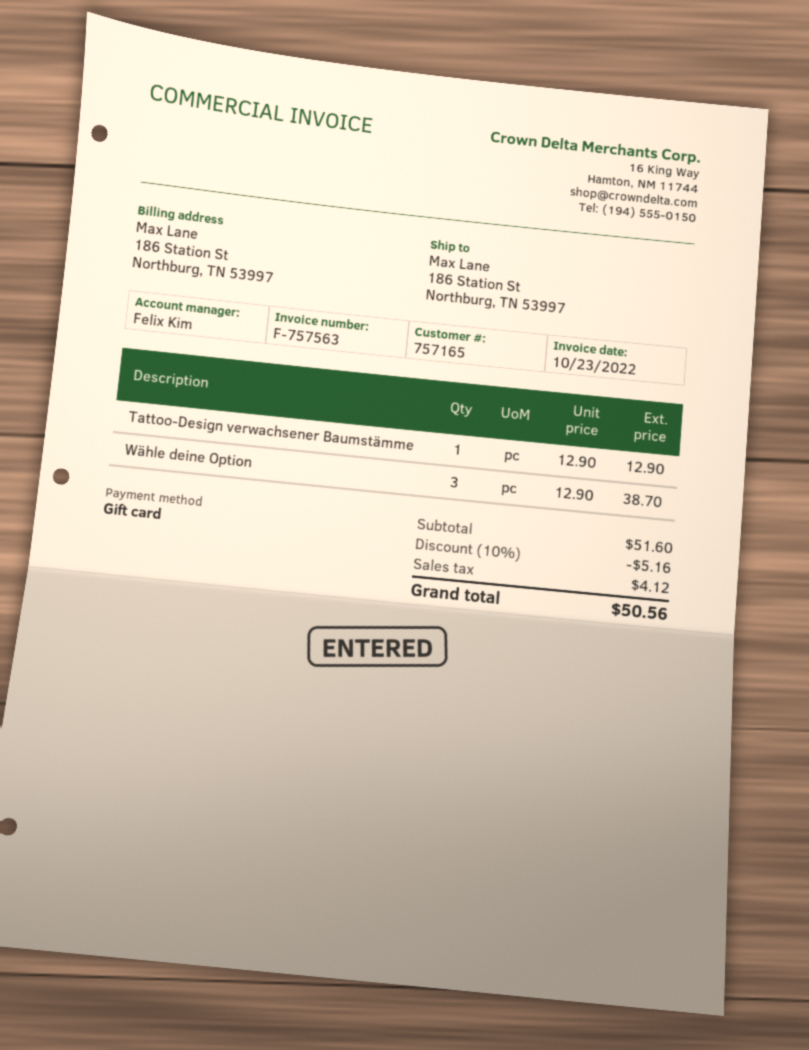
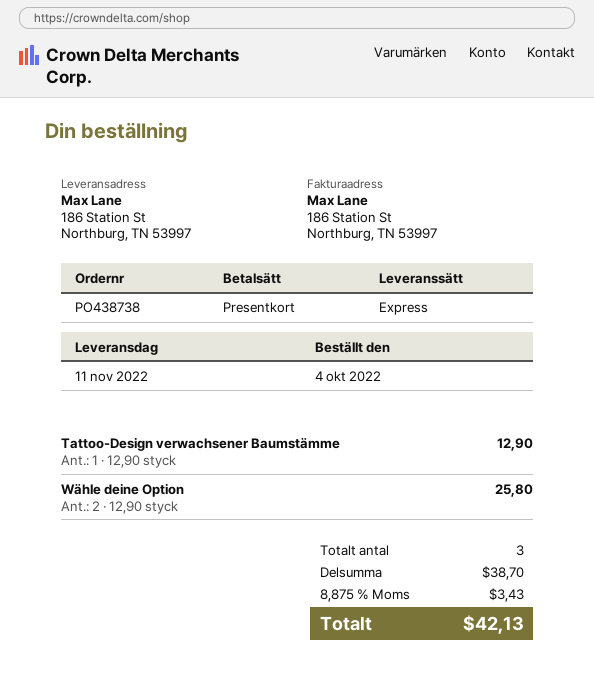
Wähle deine Option: 3 x 12.90 = 38.70 -> 2 x 12.90 = 25.80
subtotal: 51.60 -> 38.70
discount: 10% = 5.16 -> none
tax: 4.12 -> 3.43
total: 50.56 -> 42.13

